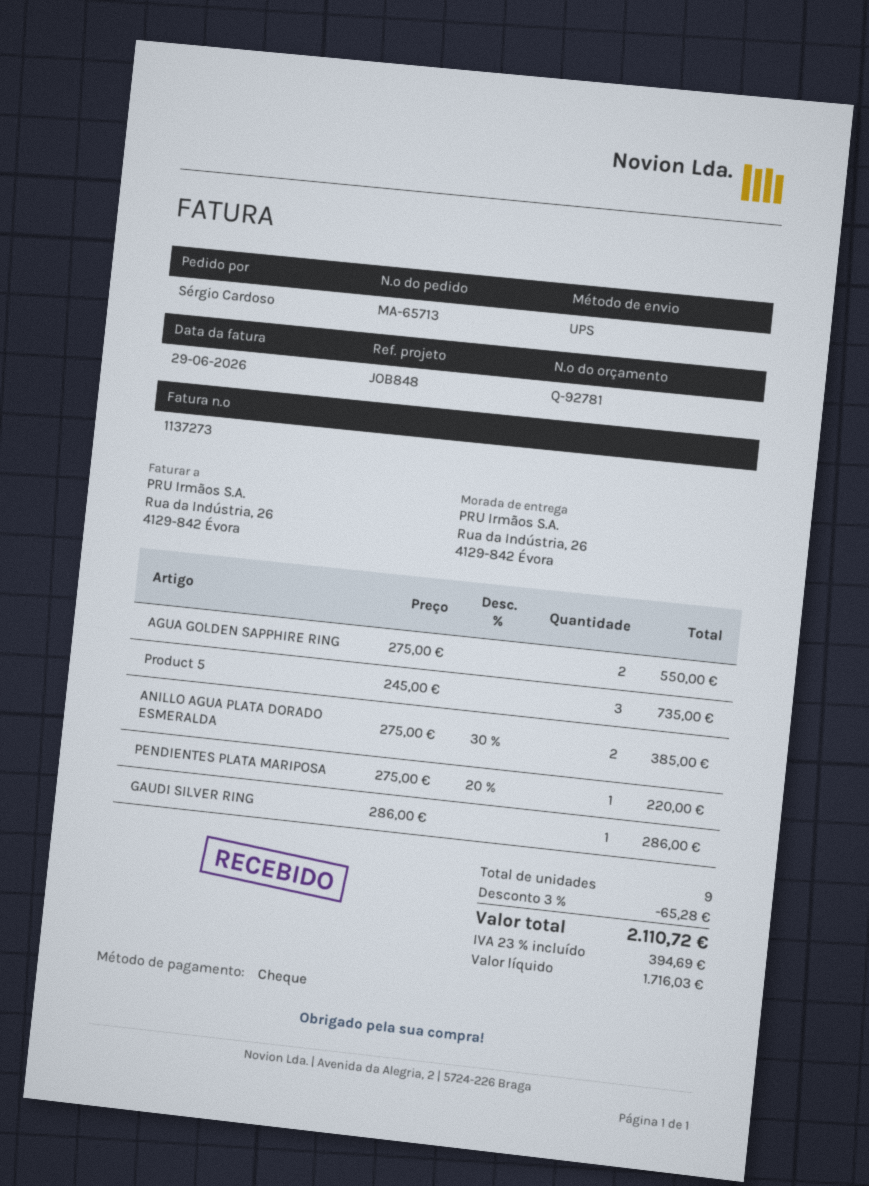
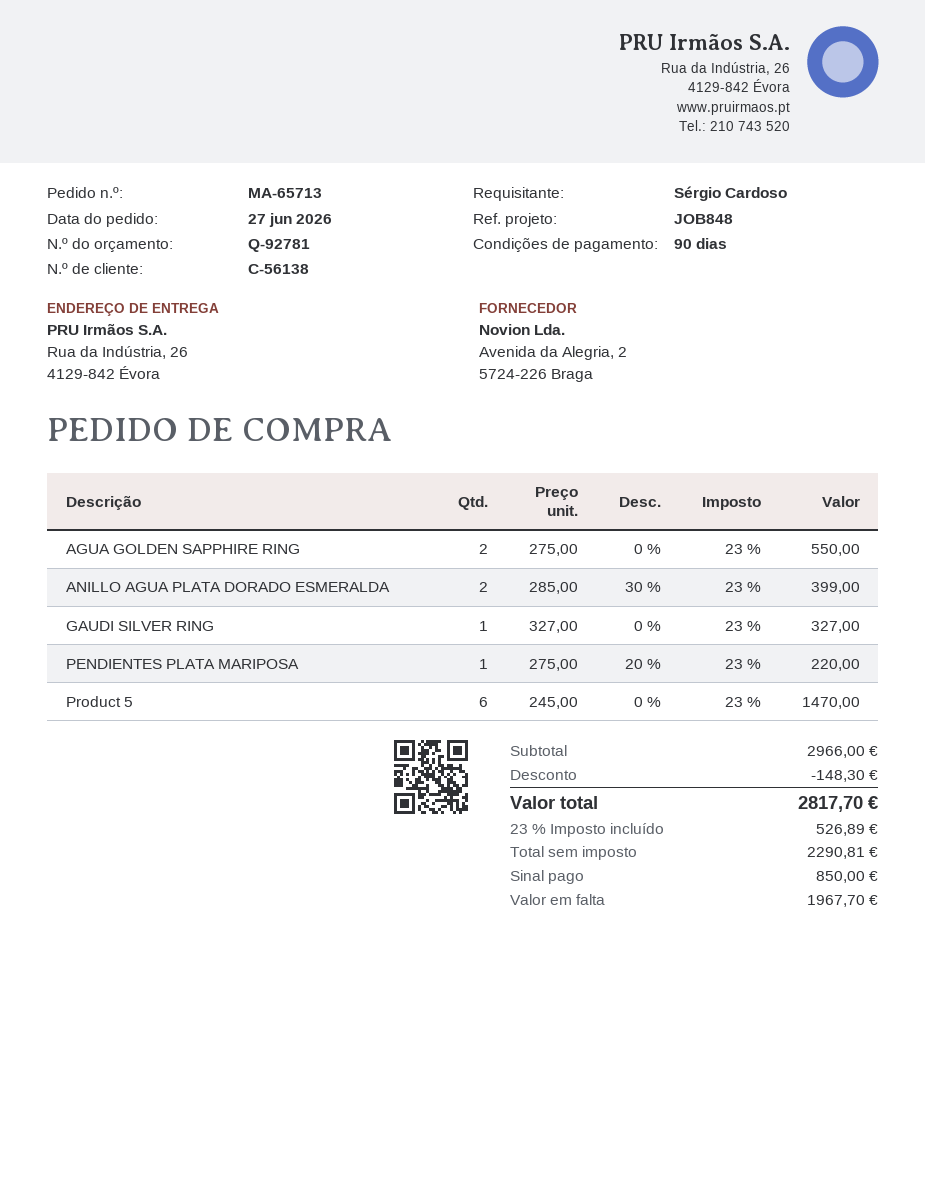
Product 5: 3 x 245.00 = 735.00 -> 6 x 245.00 = 1470.00
ANILLO AGUA PLATA DORADO ESMERALDA: 2 x 275.00 - 30% = 385.00 -> 2 x 285.00 - 30% = 399.00
GAUDI SILVER RING: 1 x 286.00 = 286.00 -> 1 x 327.00 = 327.00
discount: 65.28 -> 148.30
net: 1716.03 -> 2290.81
tax: 23% = 394.69 -> 23% = 526.89
total: 2110.72 -> 2817.70

